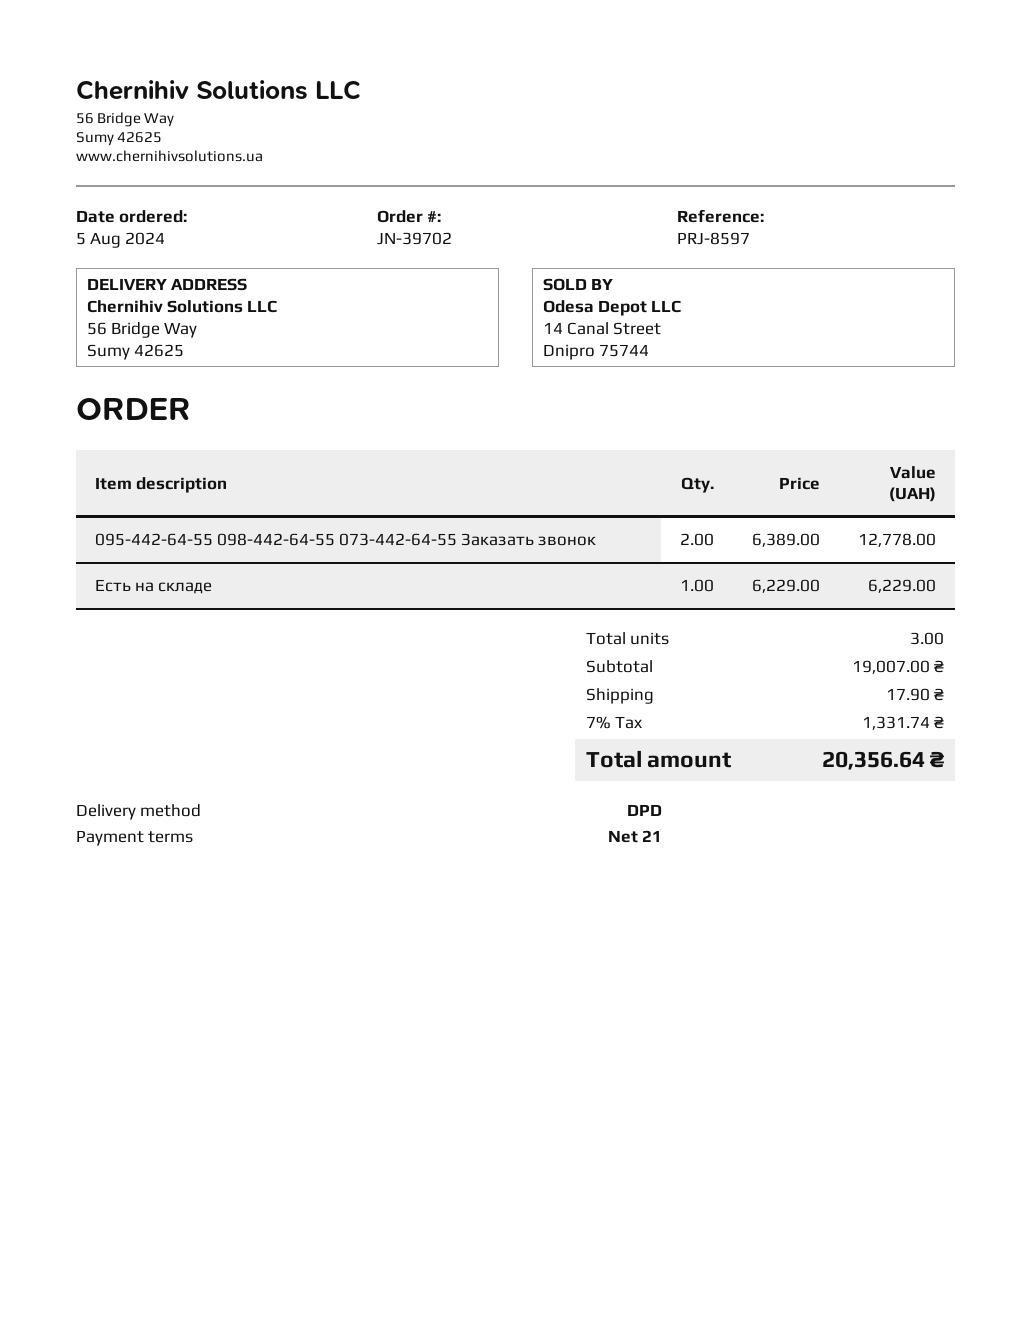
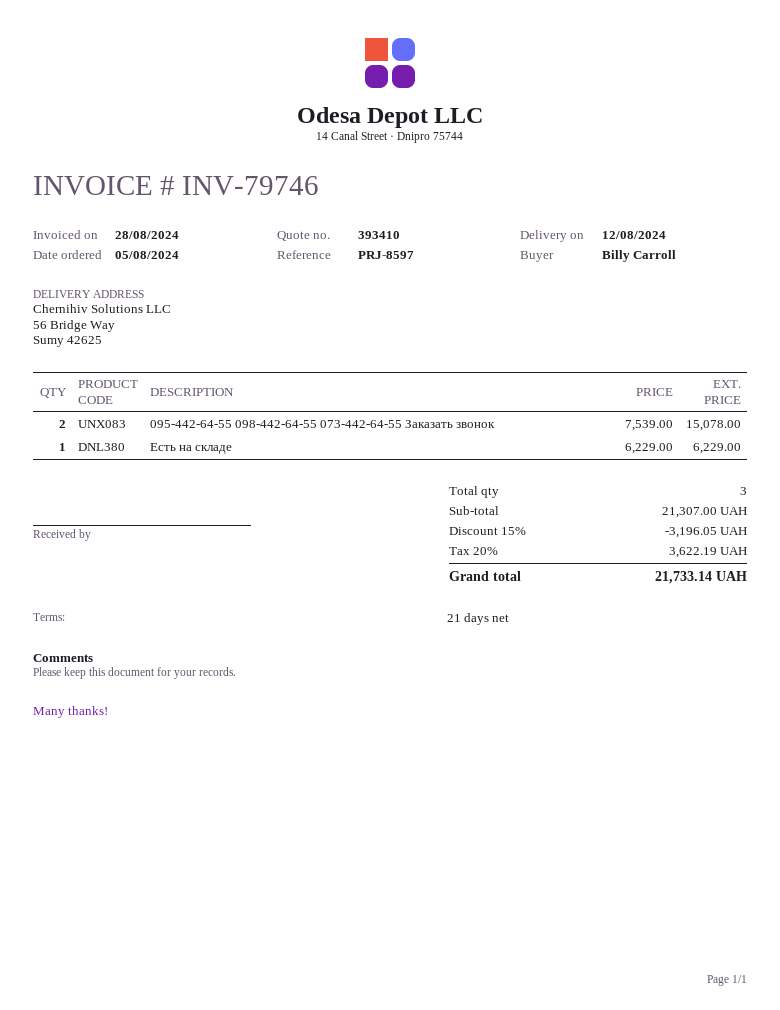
095-442-64-55 098-442-64-55 073-442-64-55 Заказать звонок: 2 x 6389.00 = 12778.00 -> 2 x 7539.00 = 15078.00
subtotal: 19007.00 -> 21307.00
discount: none -> 15% = 3196.05
shipping: 17.90 -> none
tax: 7% = 1331.74 -> 20% = 3622.19
total: 20356.64 -> 21733.14

